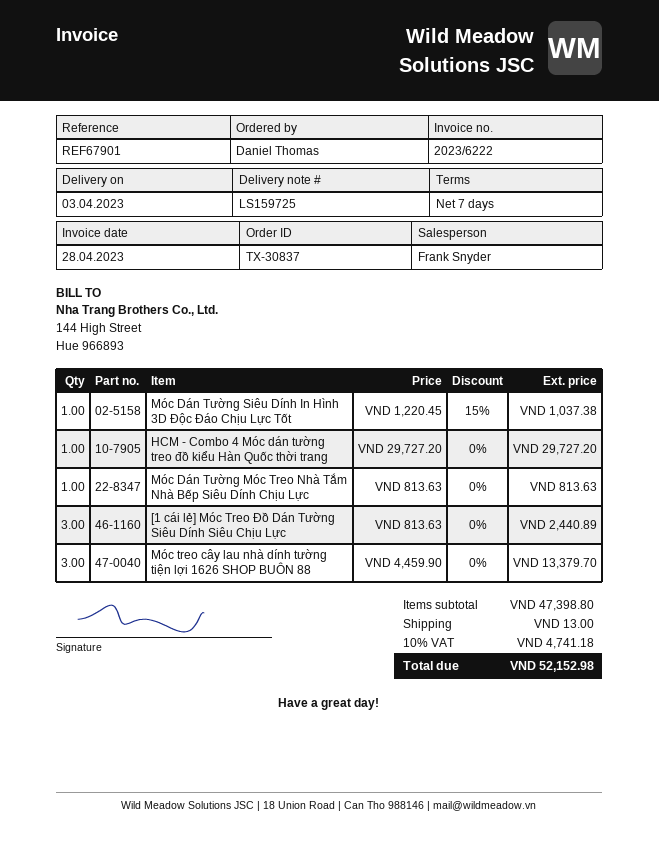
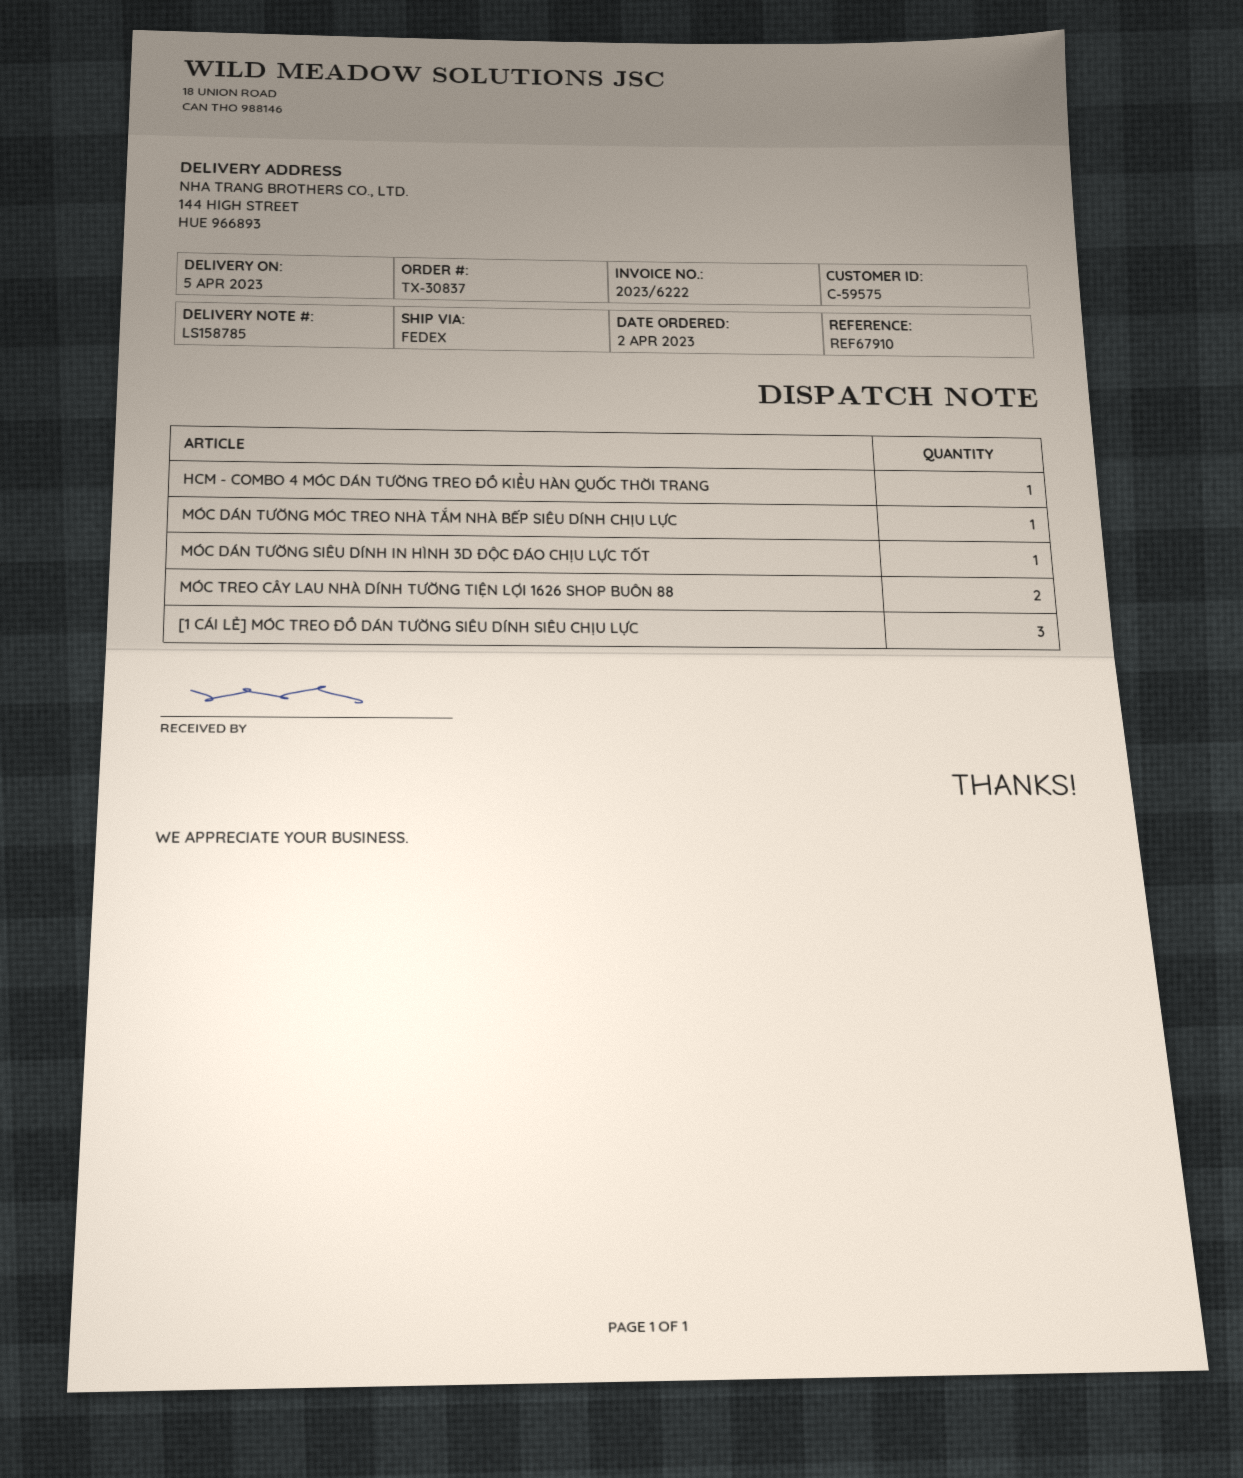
delivery note number: LS159725 -> LS158785
delivery date: 2023-04-03 -> 2023-04-05
reference: REF67901 -> REF67910
Móc treo cây lau nhà dính tường tiện lợi 1626 SHOP BUÔN 88: 3 -> 2

